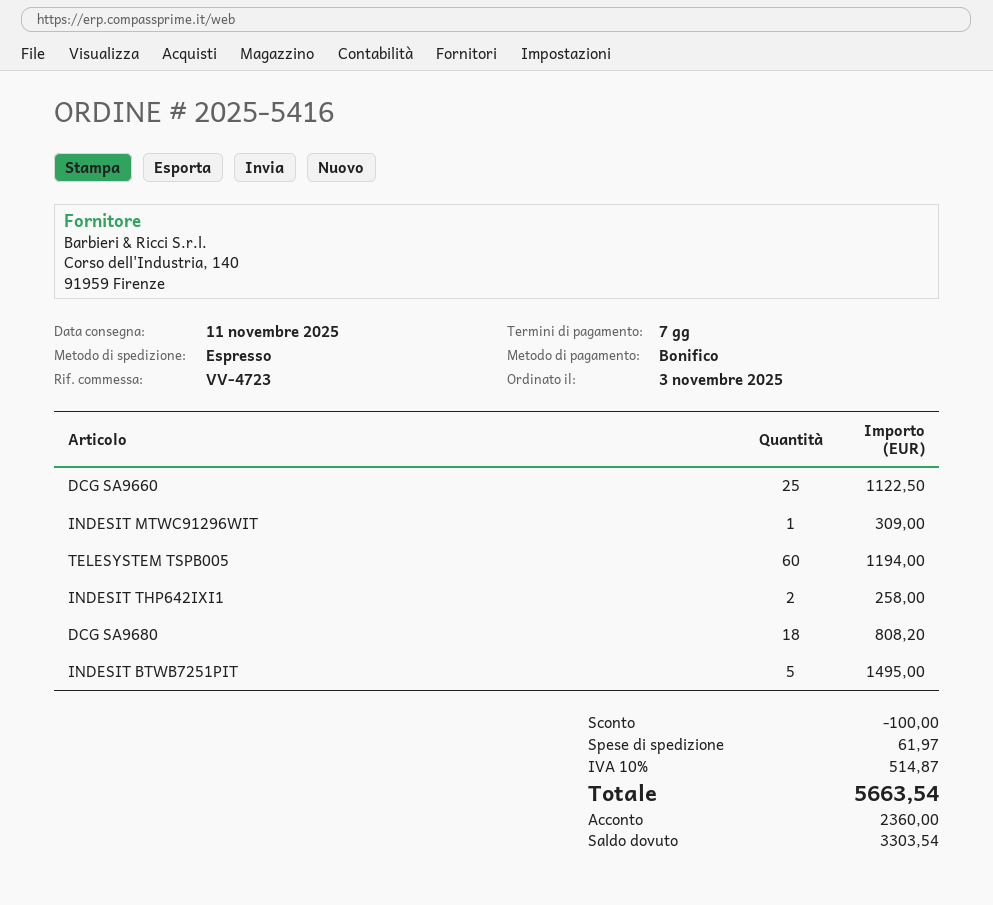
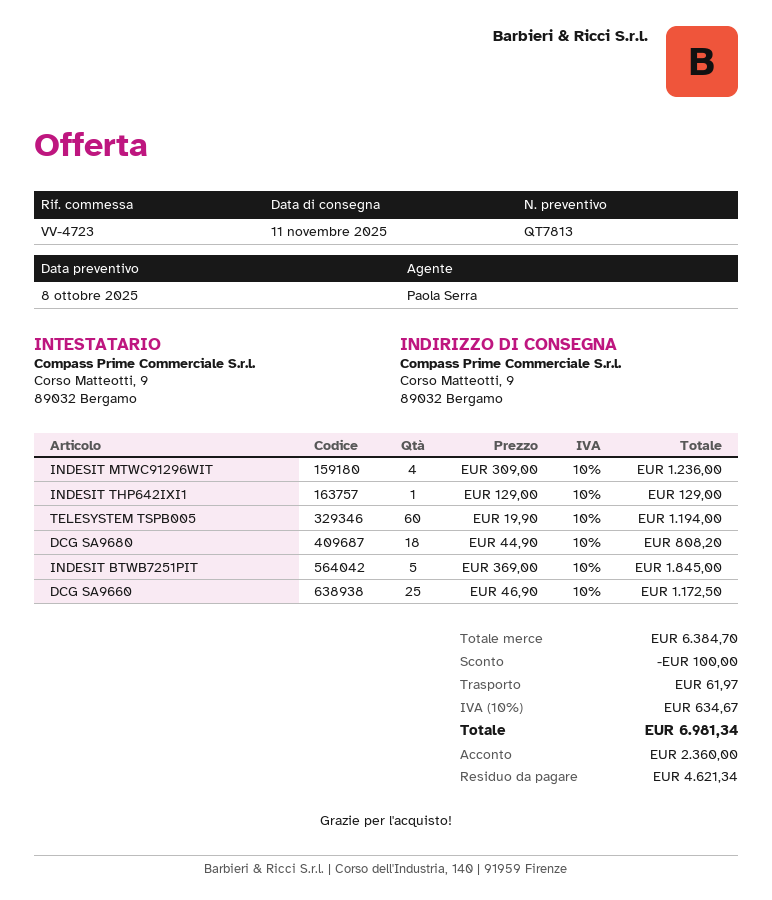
DCG SA9660: 25 for 1122.50 -> 25 for 1172.50
INDESIT MTWC91296WIT: 1 for 309.00 -> 4 for 1236.00
INDESIT THP642IXI1: 2 for 258.00 -> 1 for 129.00
INDESIT BTWB7251PIT: 5 for 1495.00 -> 5 for 1845.00
tax: 10% = 514.87 -> 10% = 634.67
total: 5663.54 -> 6981.34
balance: 3303.54 -> 4621.34

